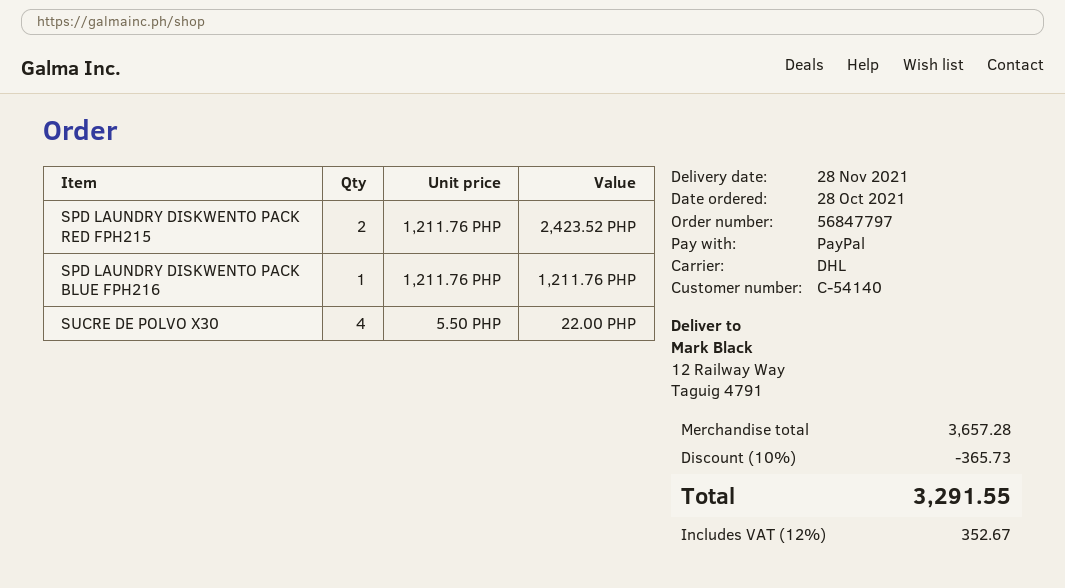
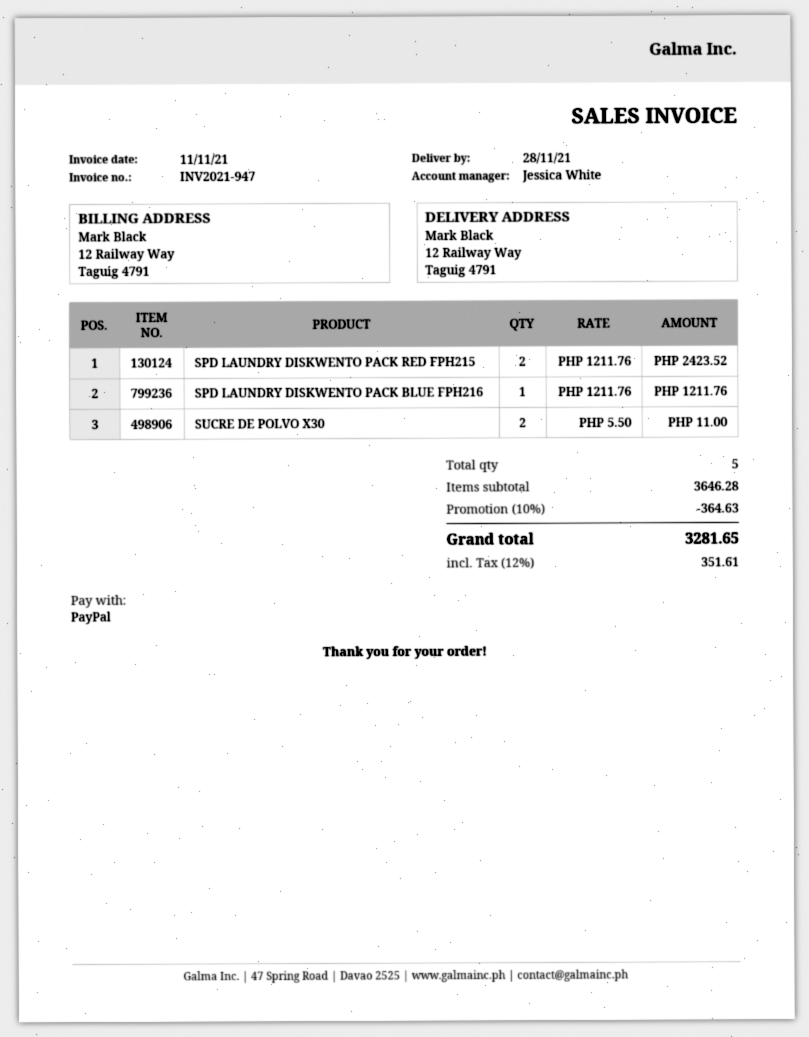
SUCRE DE POLVO X30: 4 x 5.50 = 22.00 -> 2 x 5.50 = 11.00
subtotal: 3657.28 -> 3646.28
discount: 10% = 365.73 -> 10% = 364.63
tax: 12% = 352.67 -> 12% = 351.61
total: 3291.55 -> 3281.65

